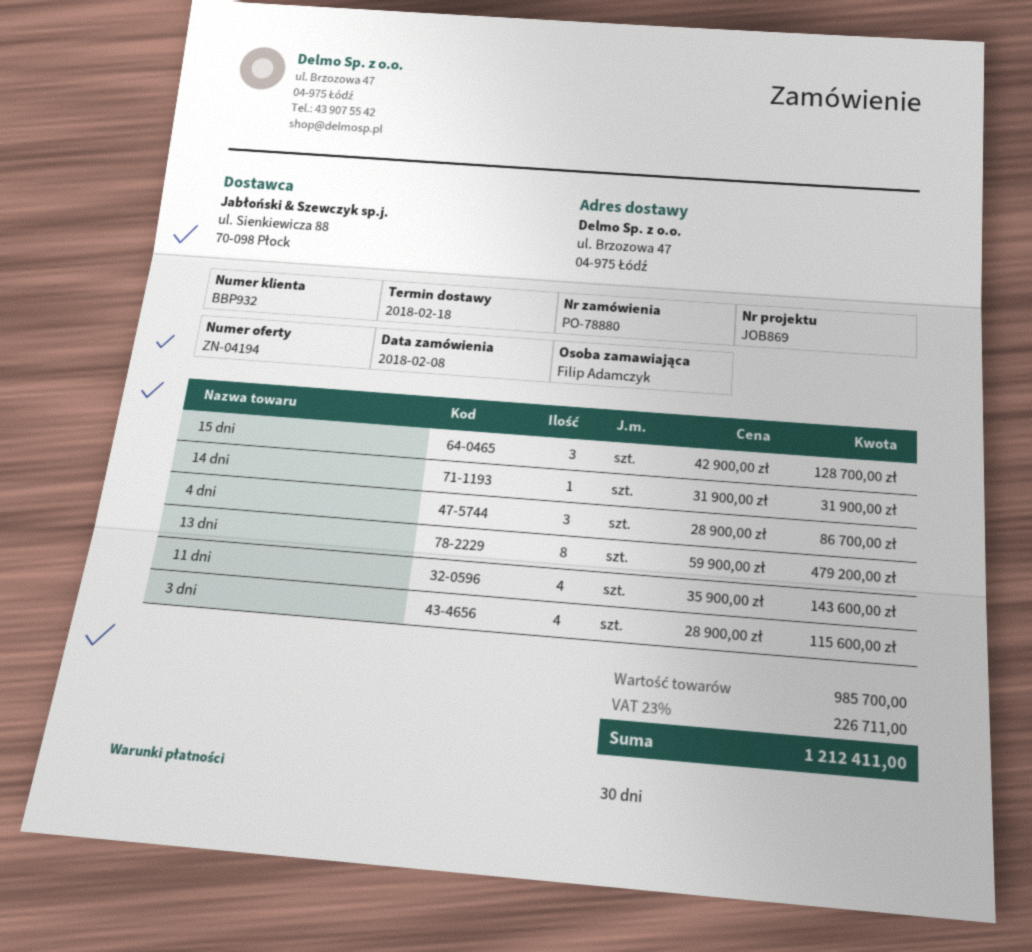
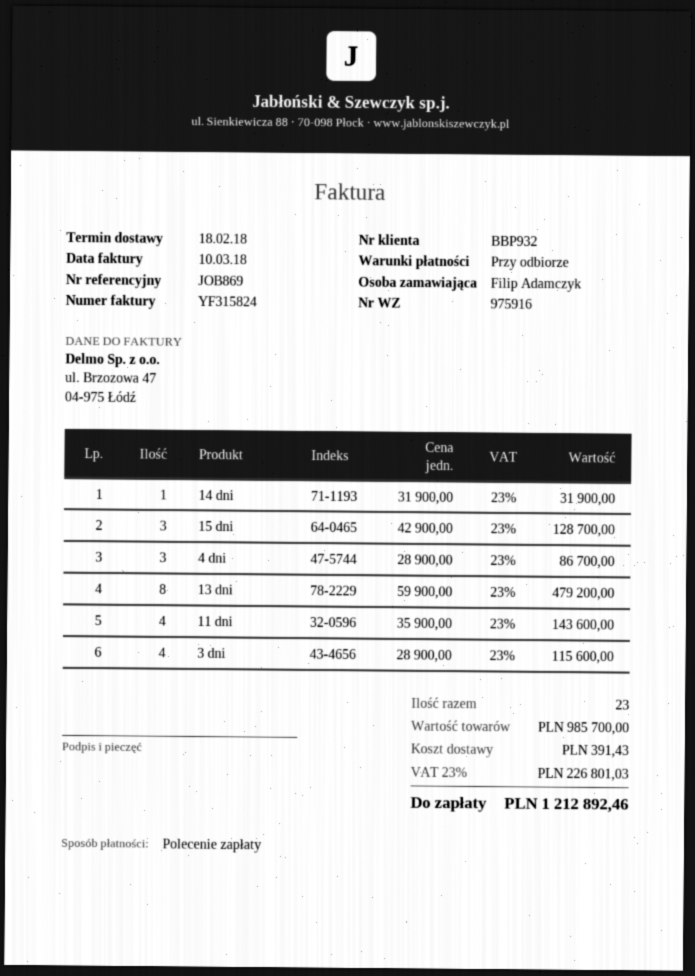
payment terms: 30 days -> on receipt
shipping: none -> 391.43
tax: 23% = 226711.00 -> 23% = 226801.03
total: 1212411.00 -> 1212892.46

